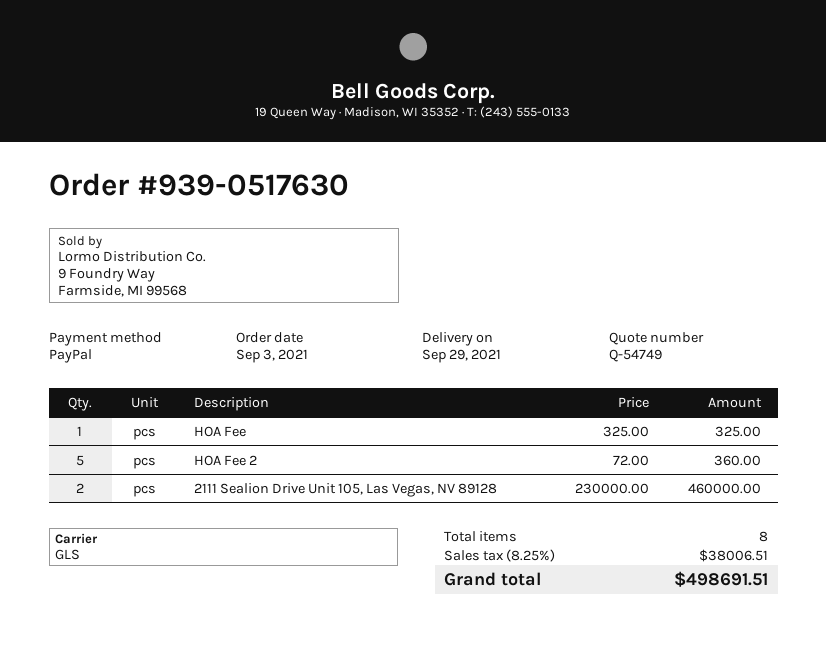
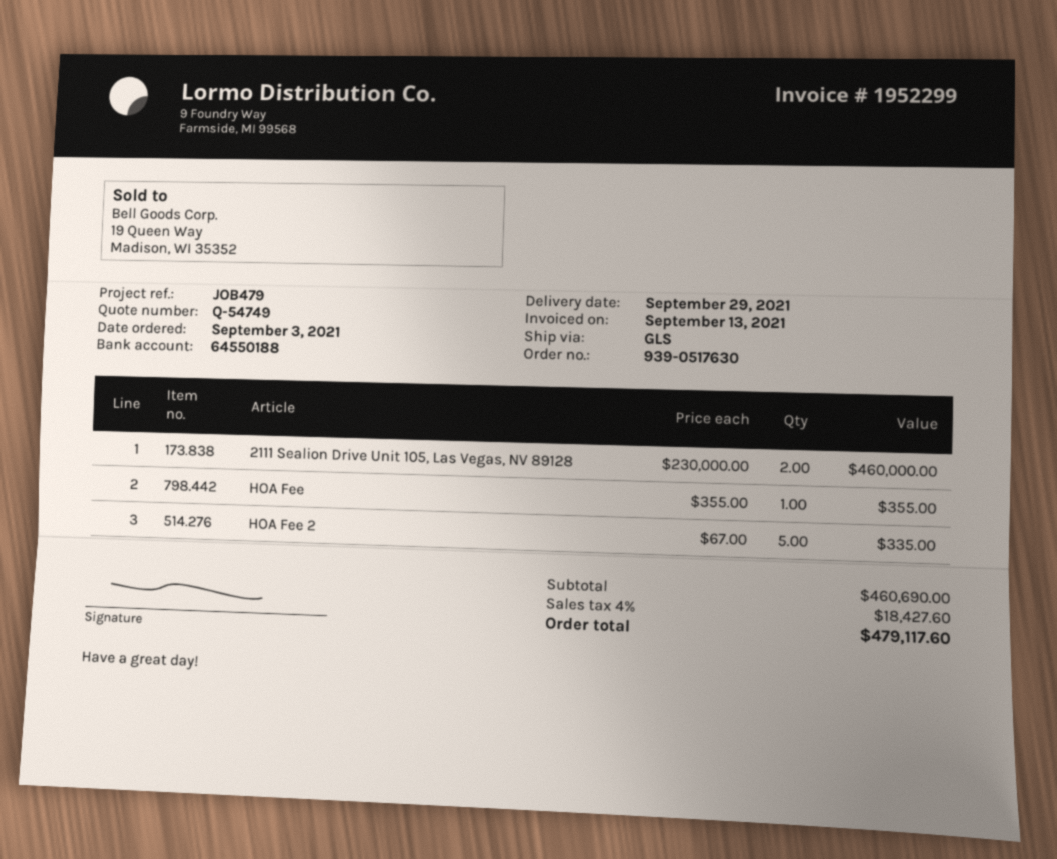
HOA Fee: 1 x 325.00 = 325.00 -> 1 x 355.00 = 355.00
HOA Fee 2: 5 x 72.00 = 360.00 -> 5 x 67.00 = 335.00
tax: 8.25% = 38006.51 -> 4% = 18427.60
total: 498691.51 -> 479117.60

